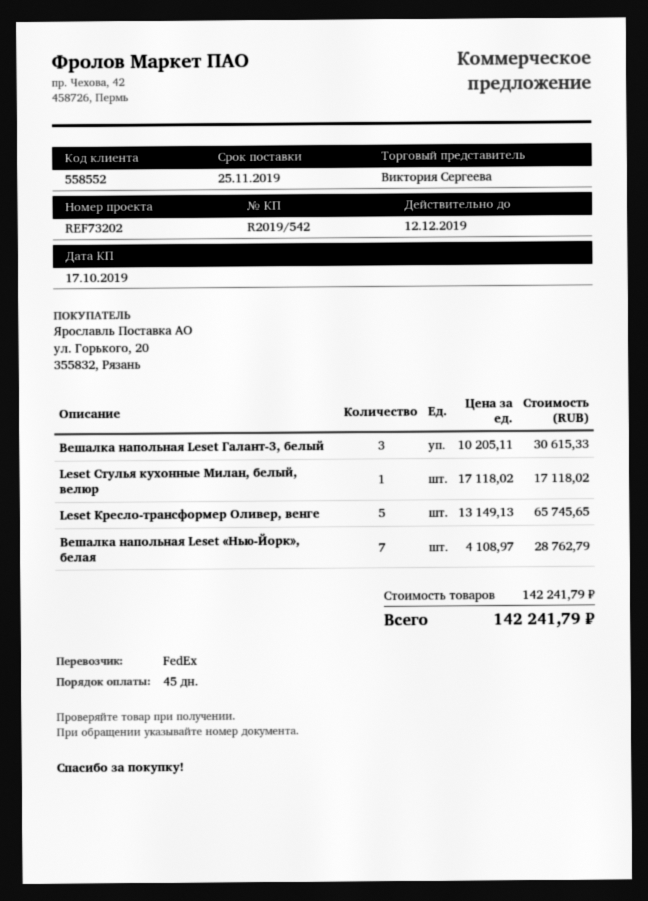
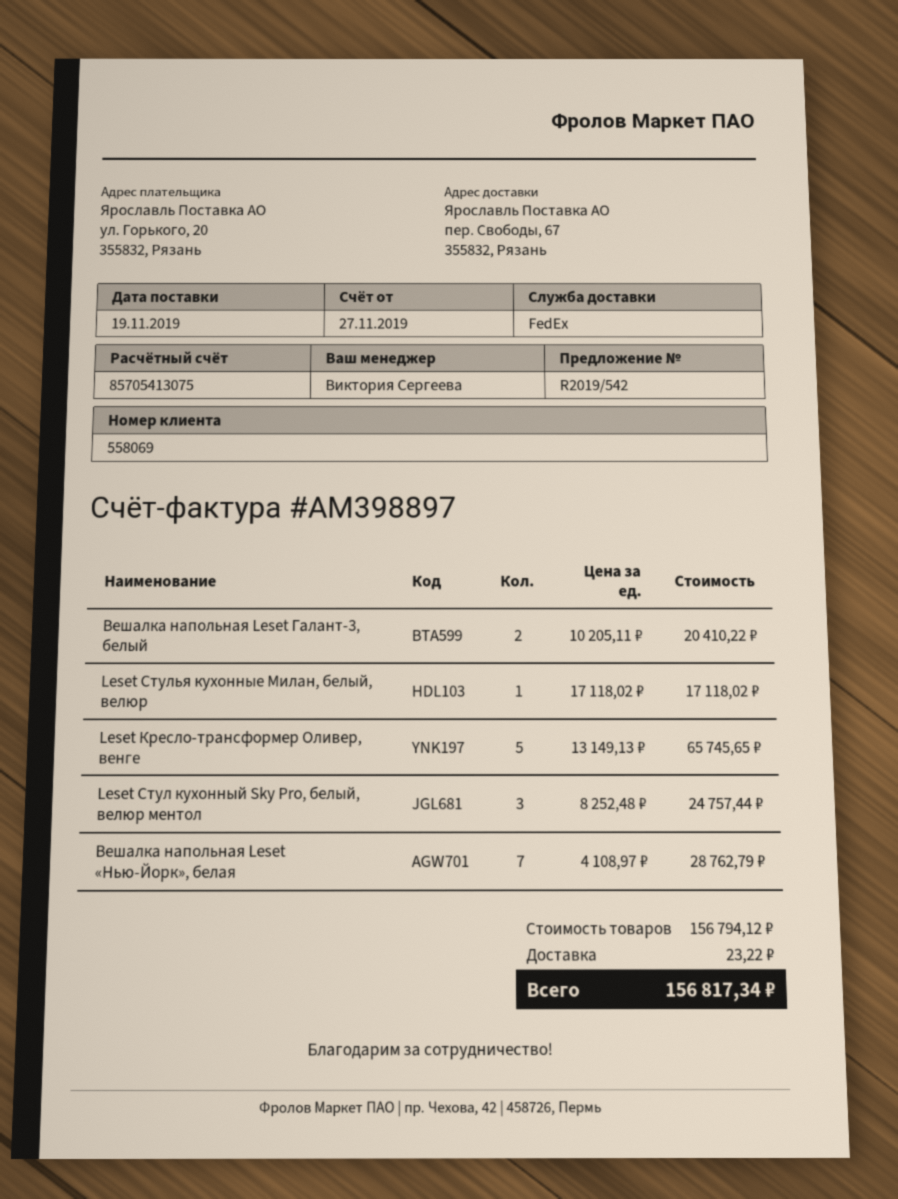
delivery date: 2019-11-25 -> 2019-11-19
customer number: 558552 -> 558069
Вешалка напольная Leset Галант-3, белый: 3 x 10205.11 = 30615.33 -> 2 x 10205.11 = 20410.22
Leset Стул кухонный Sky Pro, белый, велюр ментол: none -> 3 x 8252.48 = 24757.44
subtotal: 142241.79 -> 156794.12
shipping: none -> 23.22
total: 142241.79 -> 156817.34

